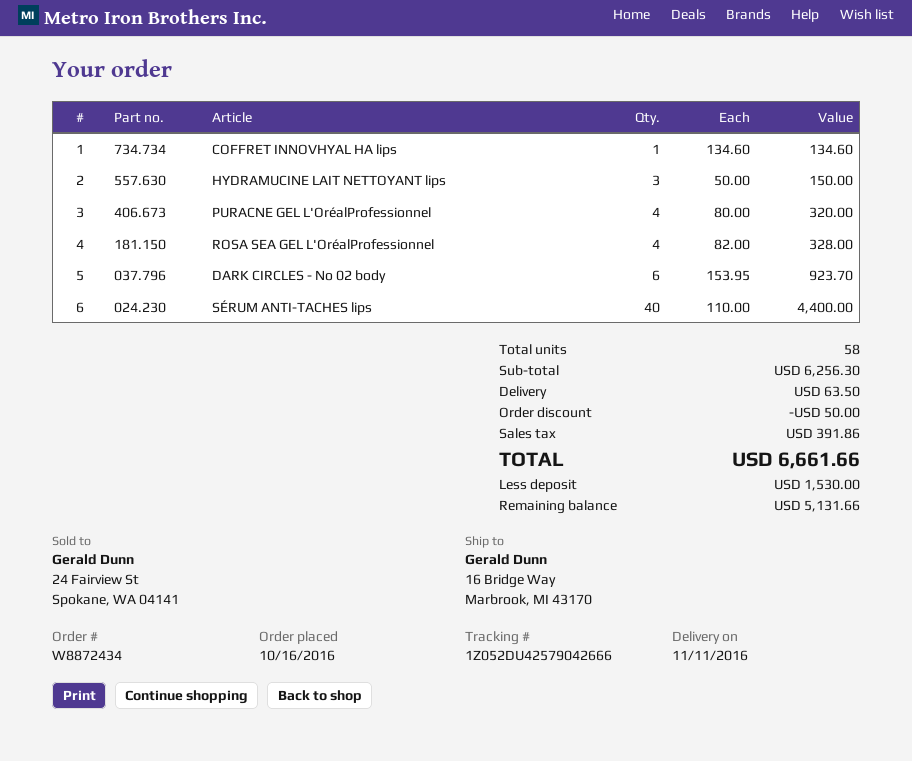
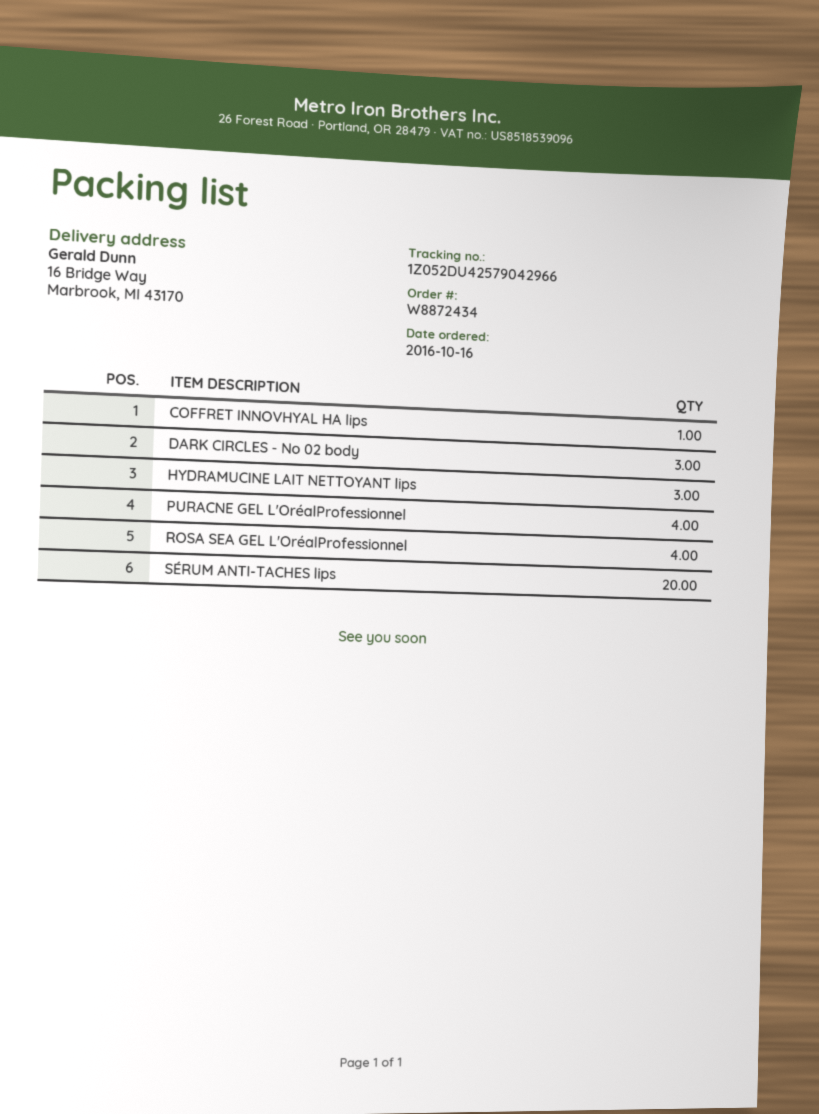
tracking number: 1Z052DU42579042666 -> 1Z052DU42579042966
DARK CIRCLES - No 02 body: 6 -> 3
SÉRUM ANTI-TACHES lips: 40 -> 20

